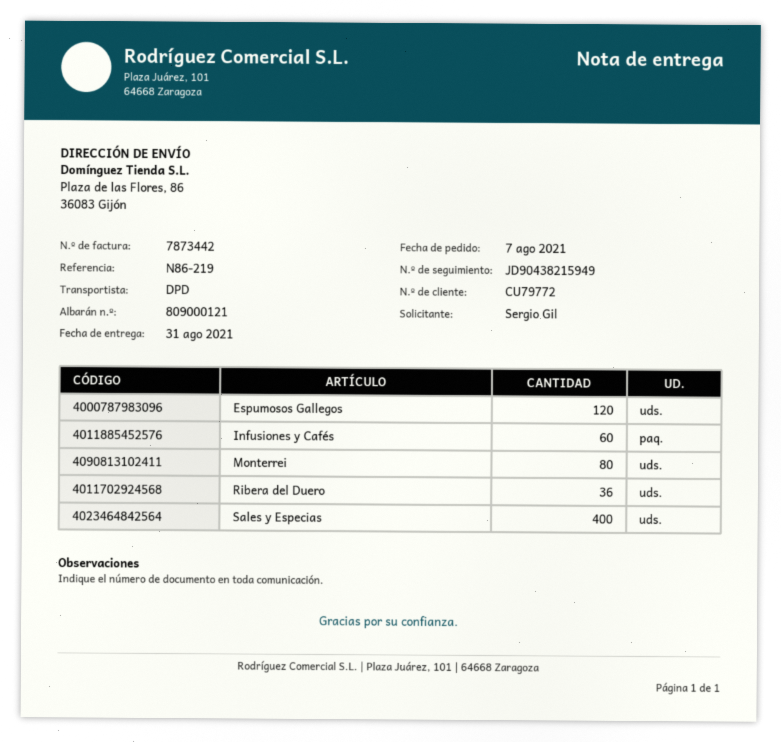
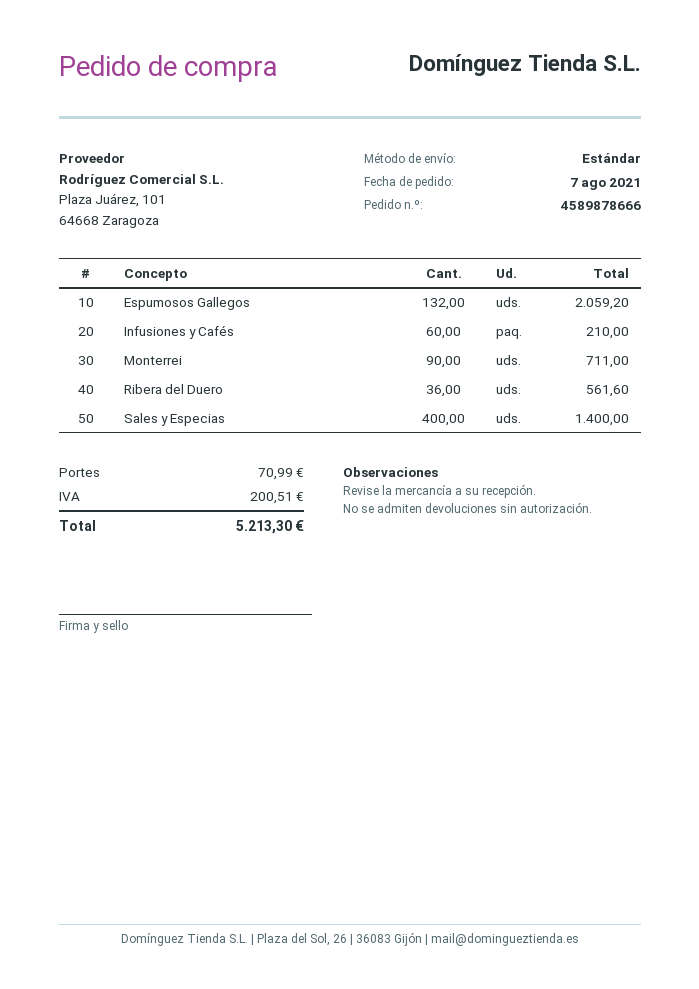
shipping method: DPD -> standard
Espumosos Gallegos: 120 -> 132
Monterrei: 80 -> 90

